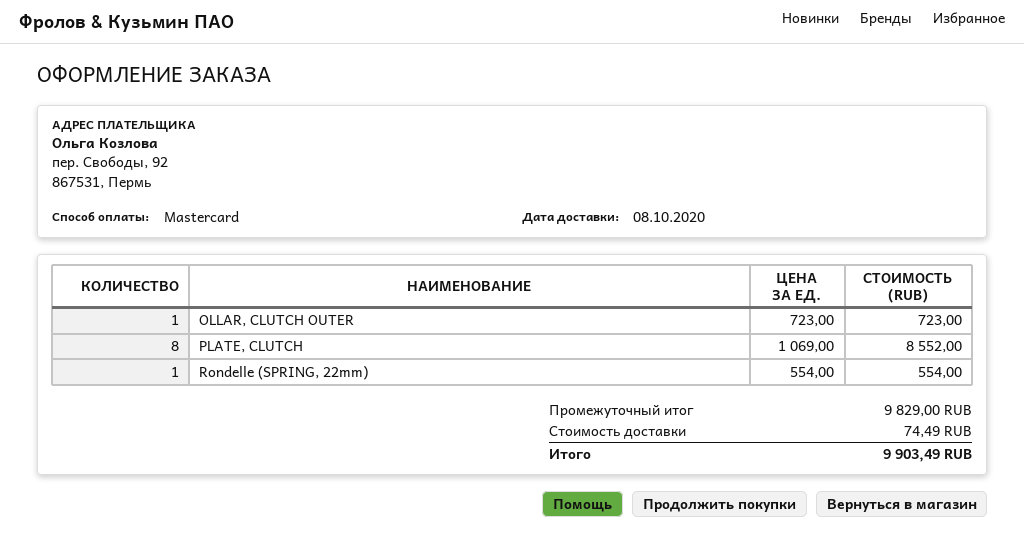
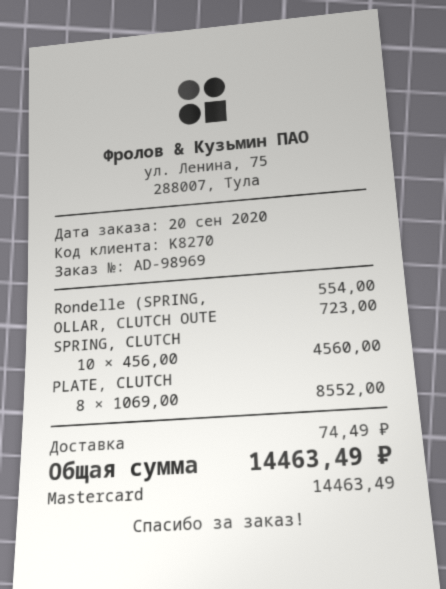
SPRING, CLUTCH: none -> 10 x 456.00 = 4560.00
total: 9903.49 -> 14463.49

